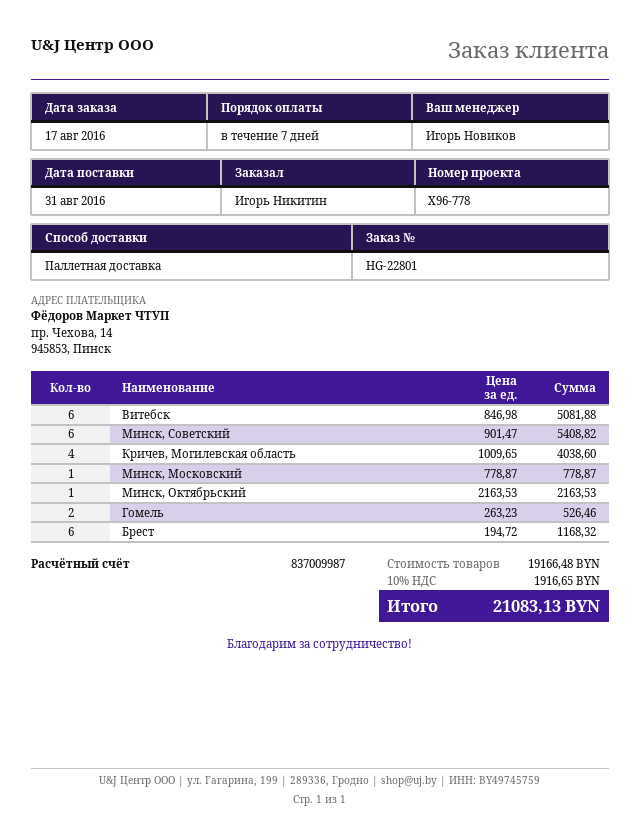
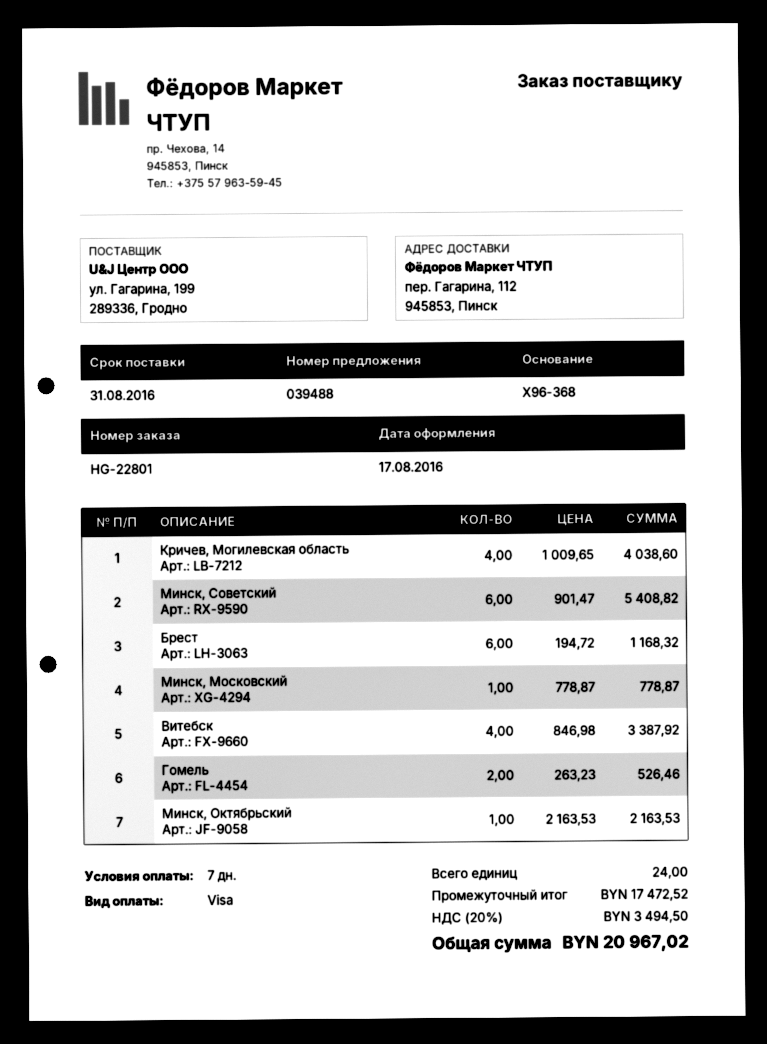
reference: X96-778 -> X96-368
Витебск: 6 x 846.98 = 5081.88 -> 4 x 846.98 = 3387.92
subtotal: 19166.48 -> 17472.52
tax: 10% = 1916.65 -> 20% = 3494.50
total: 21083.13 -> 20967.02

